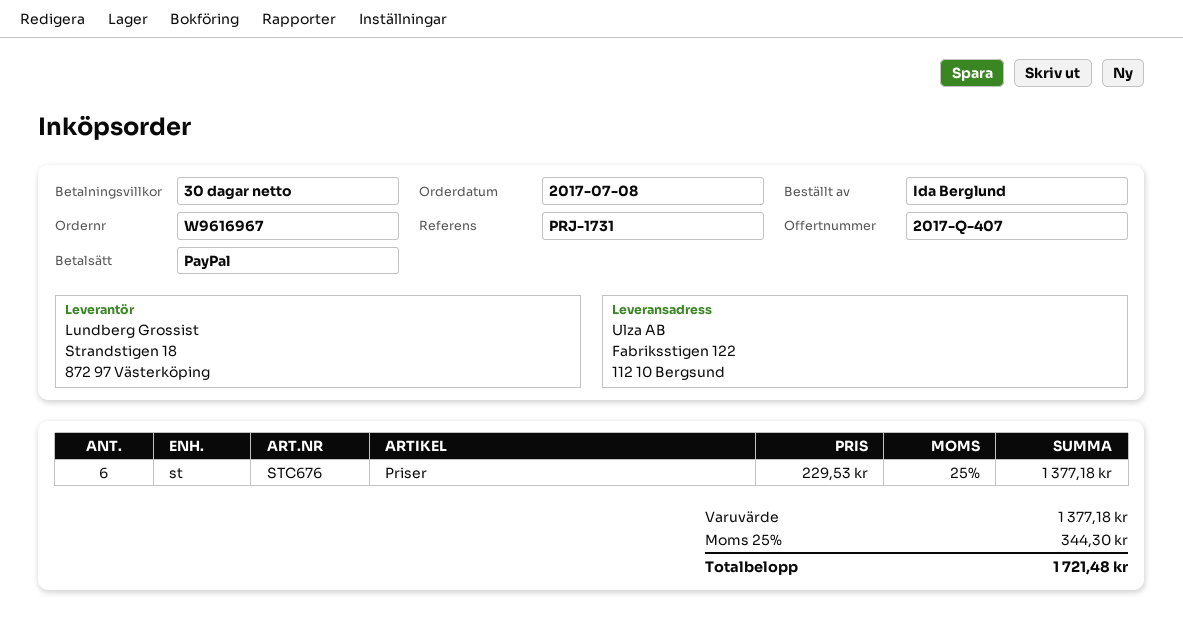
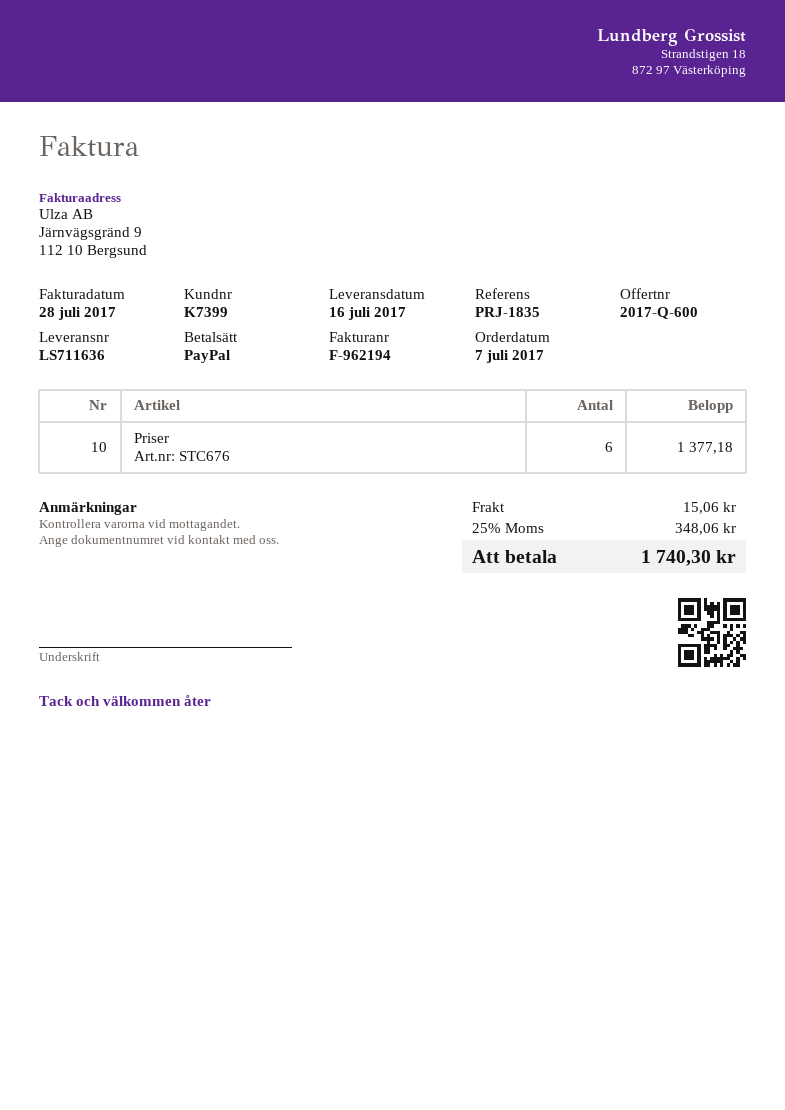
quote number: 2017-Q-407 -> 2017-Q-600
order date: 2017-07-08 -> 2017-07-07
reference: PRJ-1731 -> PRJ-1835
shipping: none -> 15.06
tax: 25% = 344.30 -> 25% = 348.06
total: 1721.48 -> 1740.30

